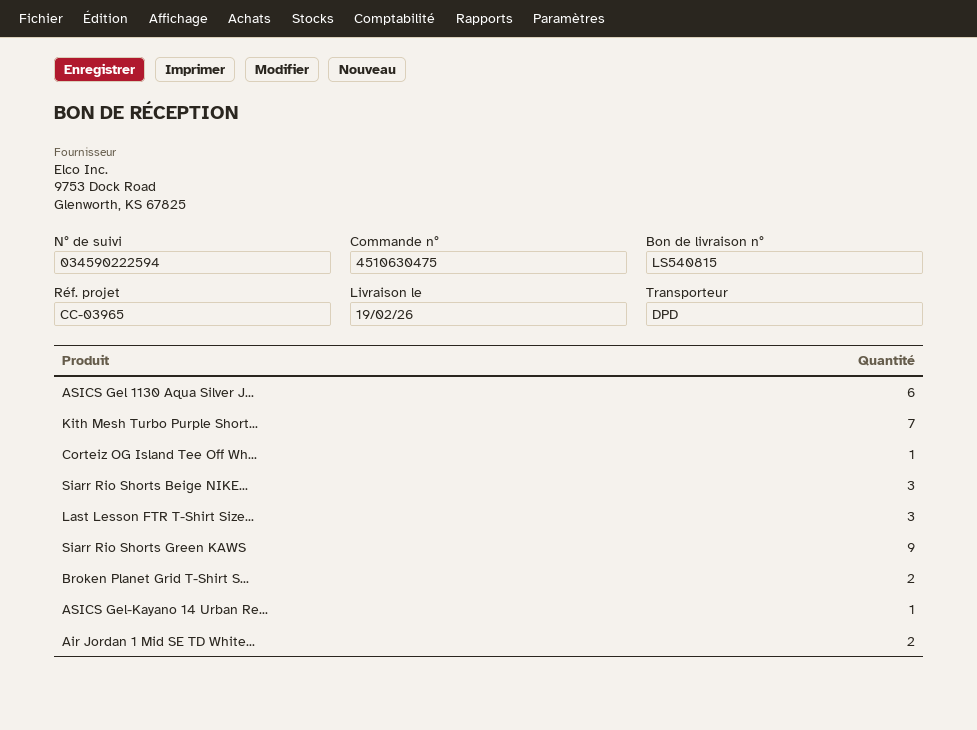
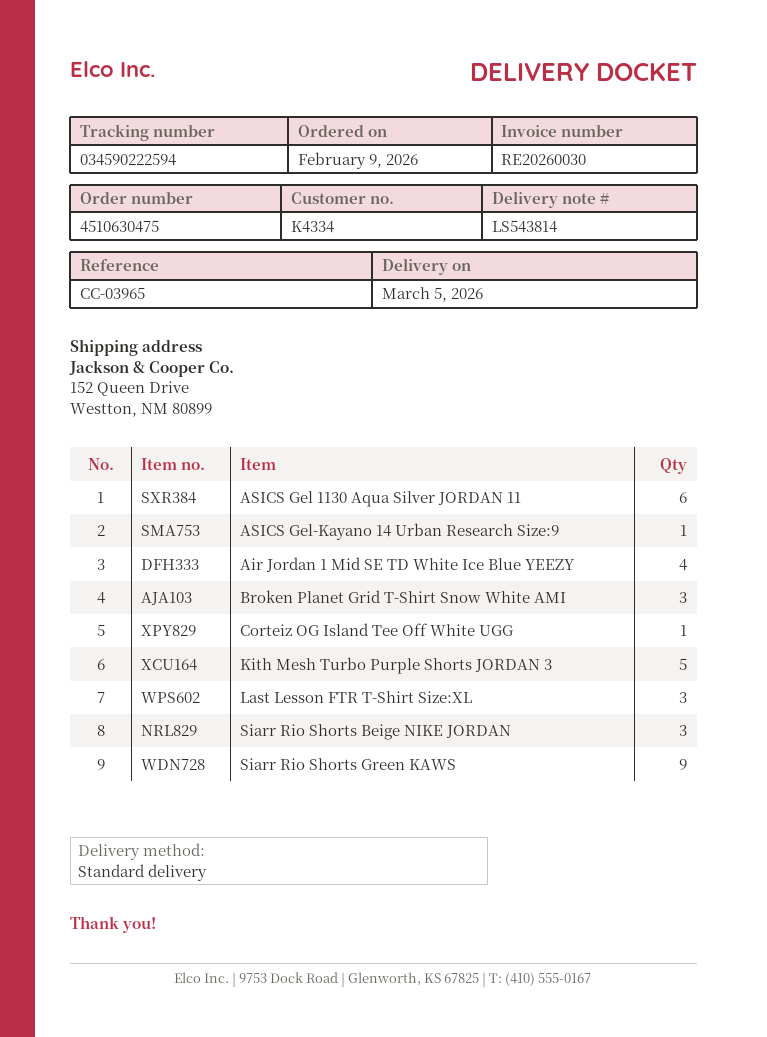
delivery note number: LS540815 -> LS543814
delivery date: 2026-02-19 -> 2026-03-05
shipping method: DPD -> standard
Kith Mesh Turbo Purple Short...: 7 -> 5
Broken Planet Grid T-Shirt S...: 2 -> 3
Air Jordan 1 Mid SE TD White...: 2 -> 4

